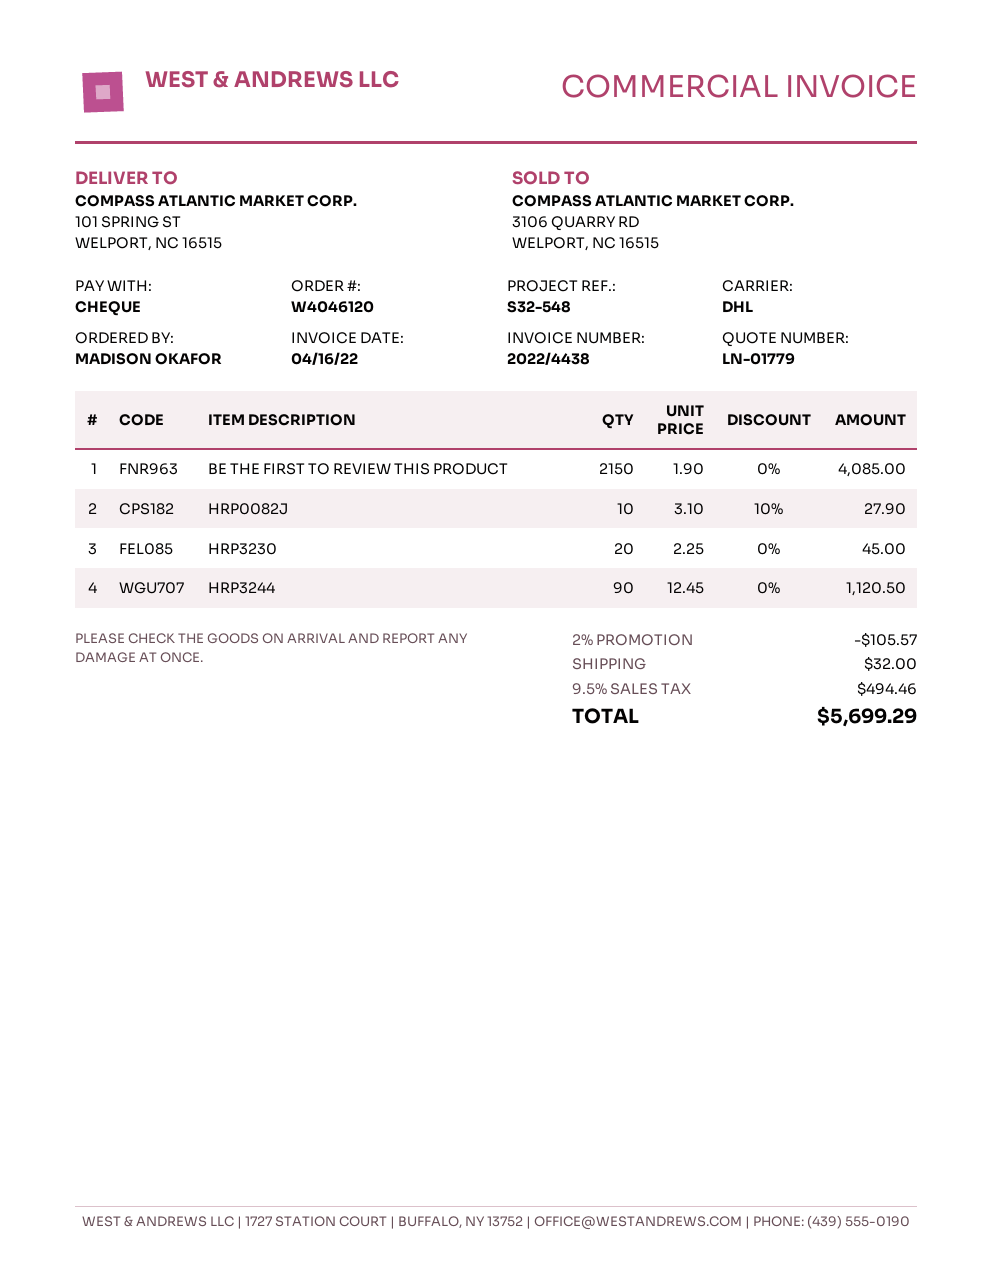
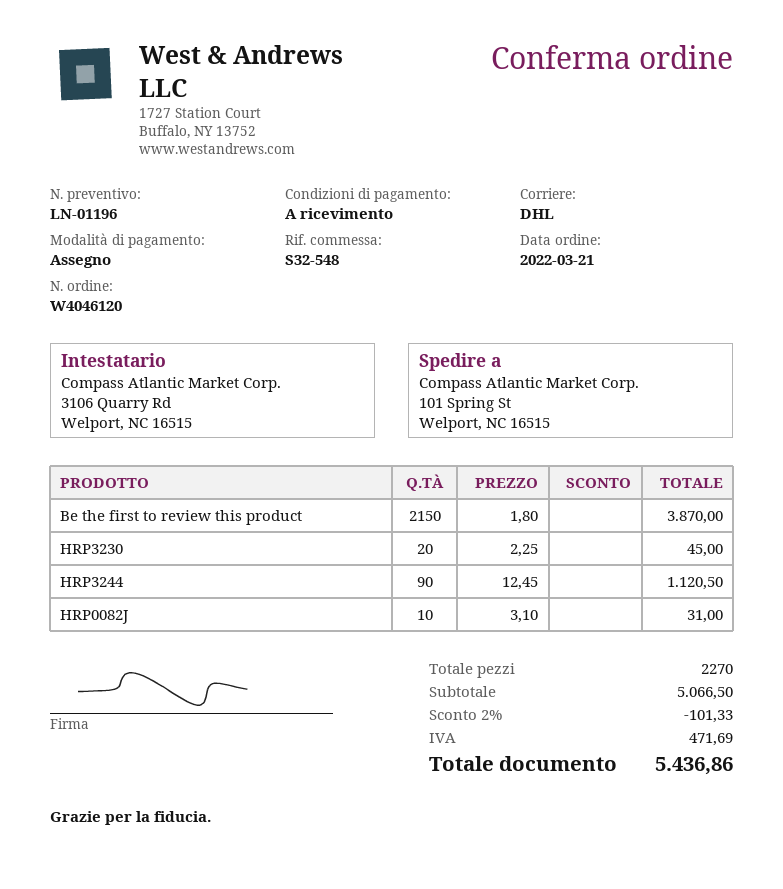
quote number: LN-01779 -> LN-01196
BE THE FIRST TO REVIEW THIS PRODUCT: 2150 x 1.90 = 4085.00 -> 2150 x 1.80 = 3870.00
HRP0082J: 10 x 3.10 - 10% = 27.90 -> 10 x 3.10 = 31.00
discount: 2% = 105.57 -> 2% = 101.33
shipping: 32.00 -> none
tax: 494.46 -> 471.69
total: 5699.29 -> 5436.86

